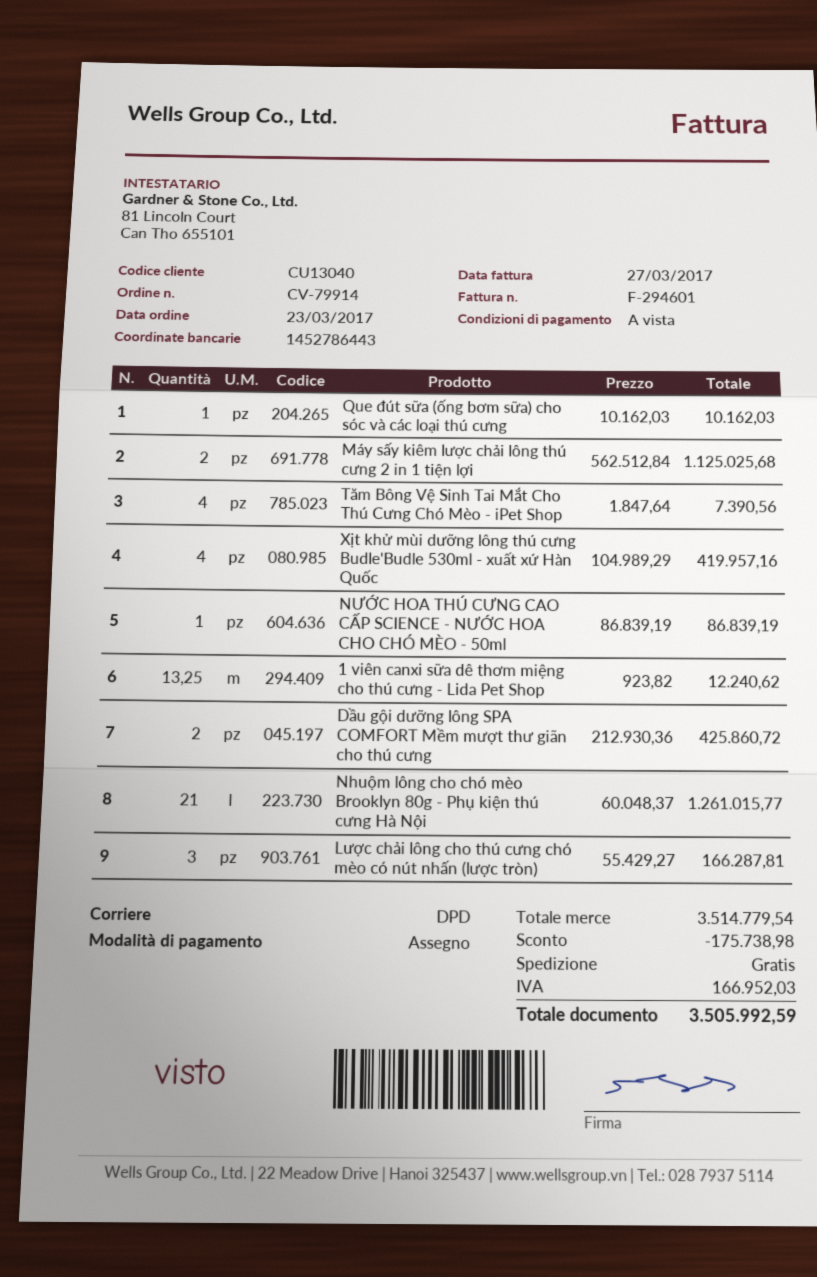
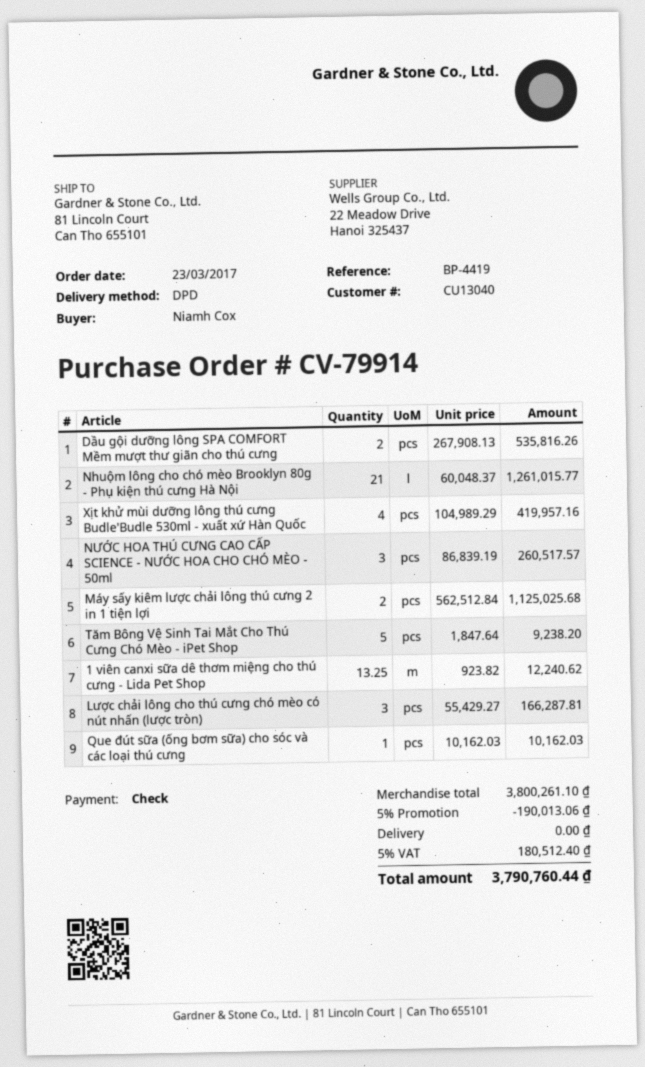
Tăm Bông Vệ Sinh Tai Mắt Cho Thú Cưng Chó Mèo - iPet Shop: 4 x 1847.64 = 7390.56 -> 5 x 1847.64 = 9238.20
NƯỚC HOA THÚ CƯNG CAO CẤP SCIENCE - NƯỚC HOA CHO CHÓ MÈO - 50ml: 1 x 86839.19 = 86839.19 -> 3 x 86839.19 = 260517.57
Dầu gội dưỡng lông SPA COMFORT Mềm mượt thư giãn cho thú cưng: 2 x 212930.36 = 425860.72 -> 2 x 267908.13 = 535816.26
subtotal: 3514779.54 -> 3800261.10
discount: 175738.98 -> 190013.06
tax: 166952.03 -> 180512.40
total: 3505992.59 -> 3790760.44

